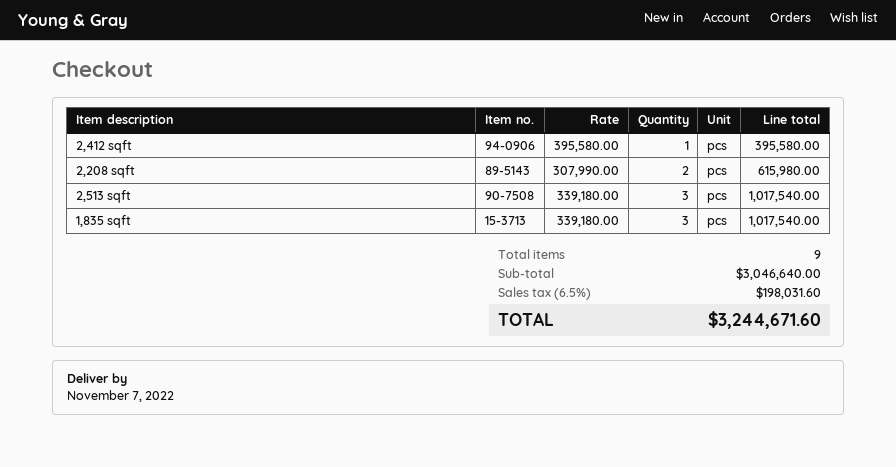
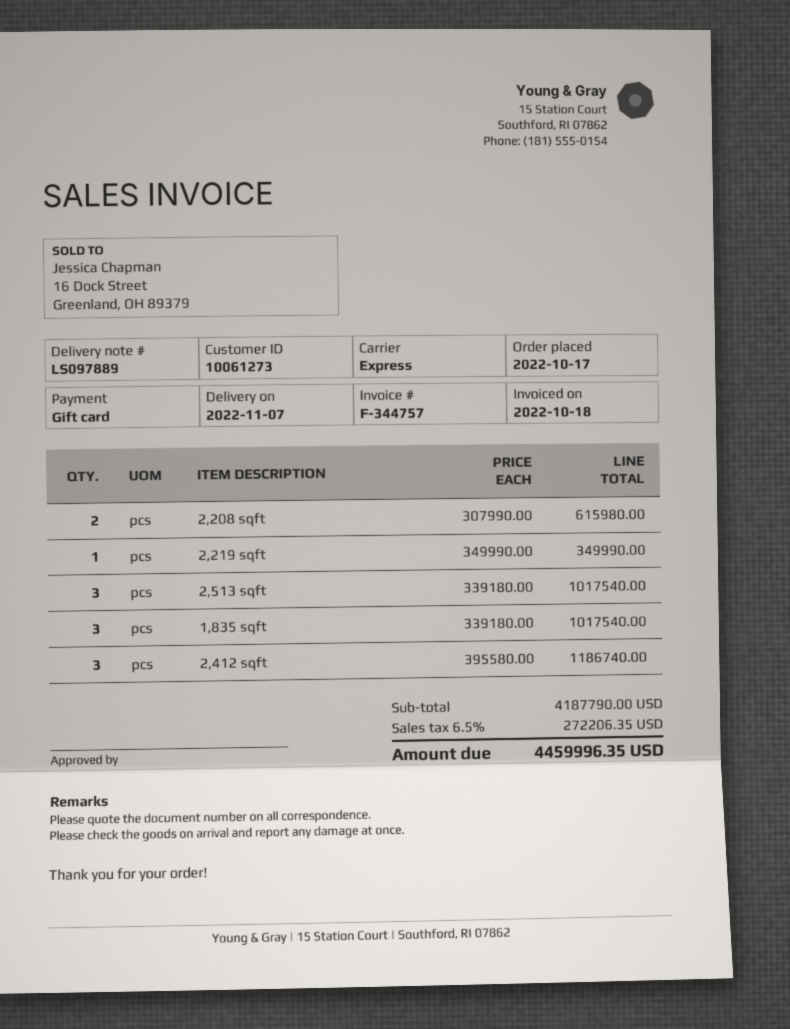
2,412 sqft: 1 x 395580.00 = 395580.00 -> 3 x 395580.00 = 1186740.00
2,219 sqft: none -> 1 x 349990.00 = 349990.00
subtotal: 3046640.00 -> 4187790.00
tax: 6.5% = 198031.60 -> 6.5% = 272206.35
total: 3244671.60 -> 4459996.35

